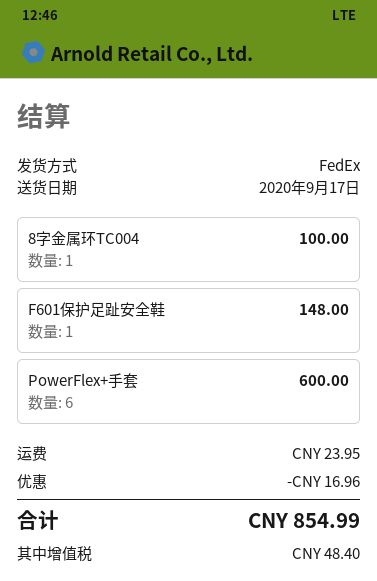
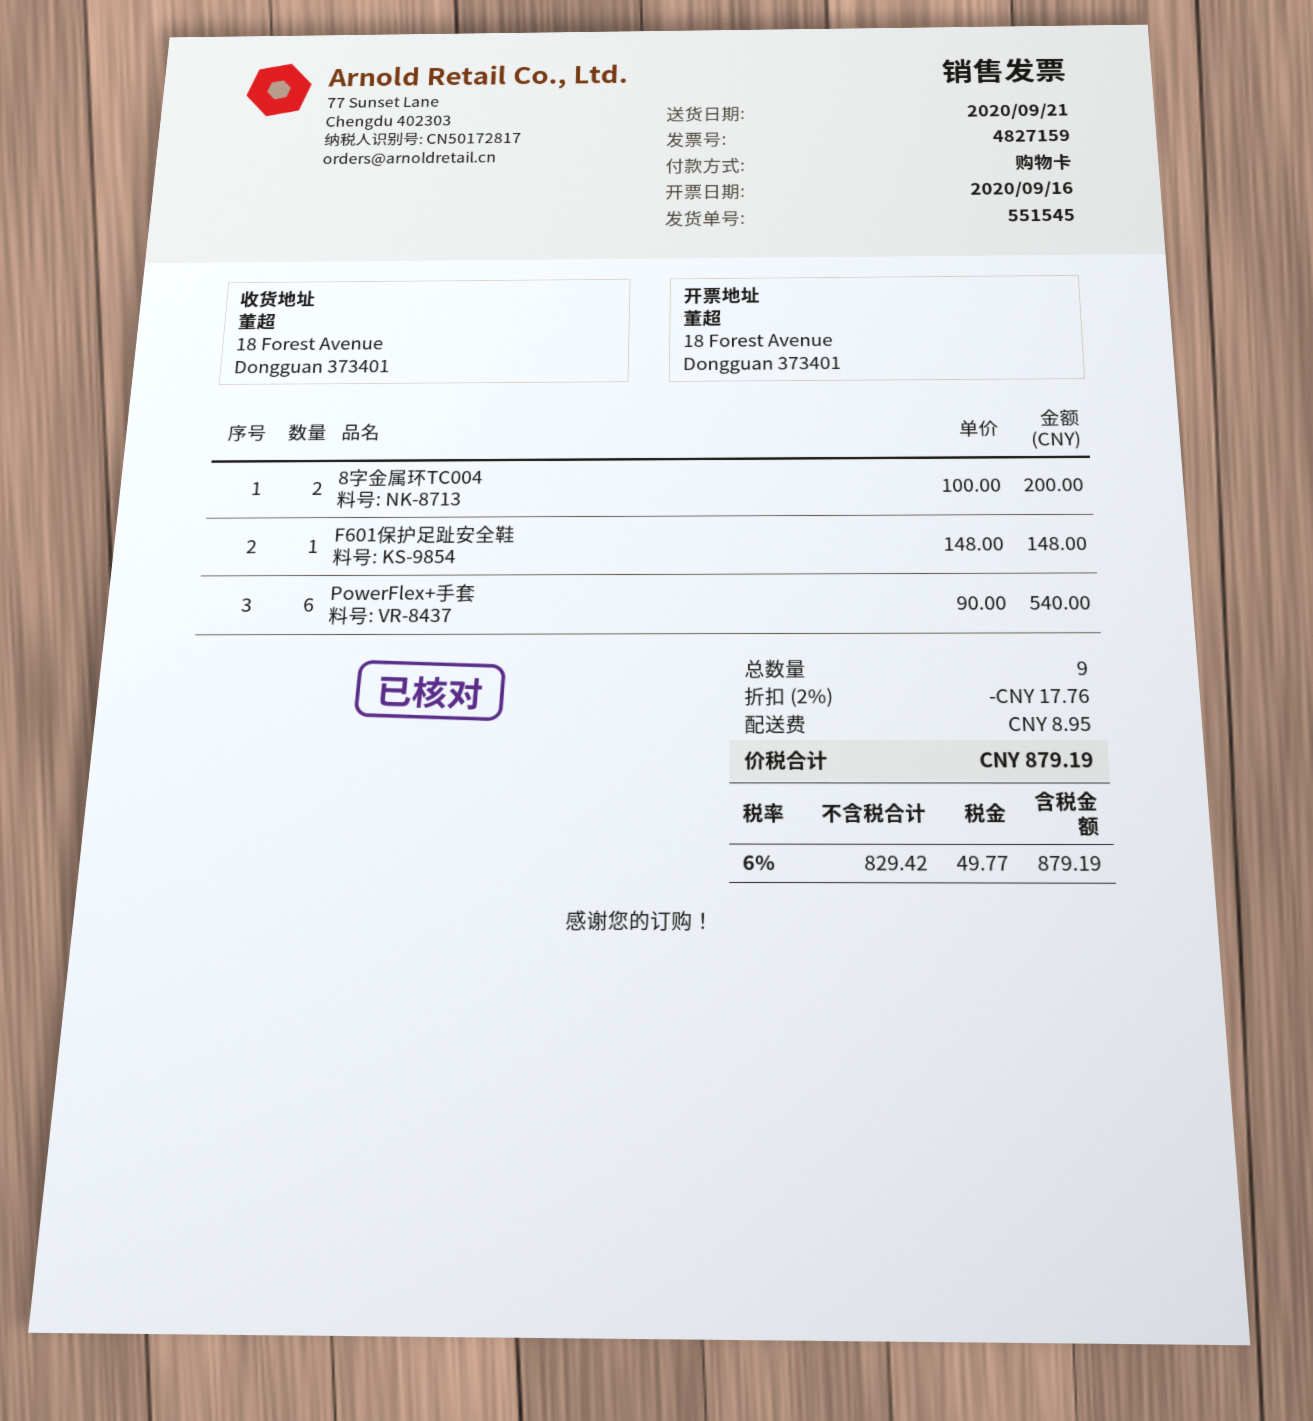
delivery date: 2020-09-17 -> 2020-09-21
8字金属环TC004: 1 for 100.00 -> 2 for 200.00
PowerFlex+手套: 6 for 600.00 -> 6 for 540.00
discount: 16.96 -> 17.76
shipping: 23.95 -> 8.95
tax: 48.40 -> 49.77
total: 854.99 -> 879.19

